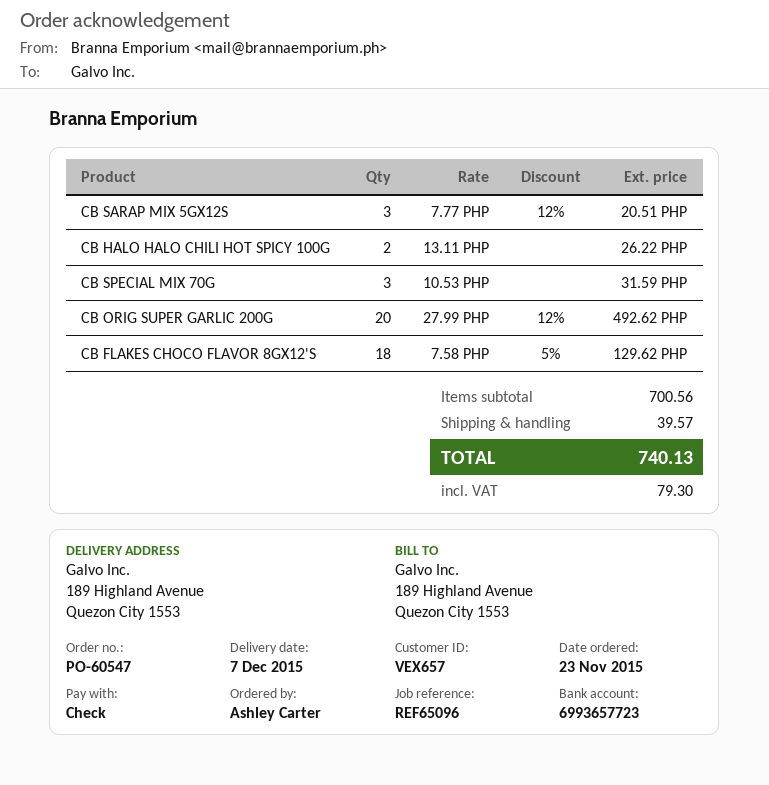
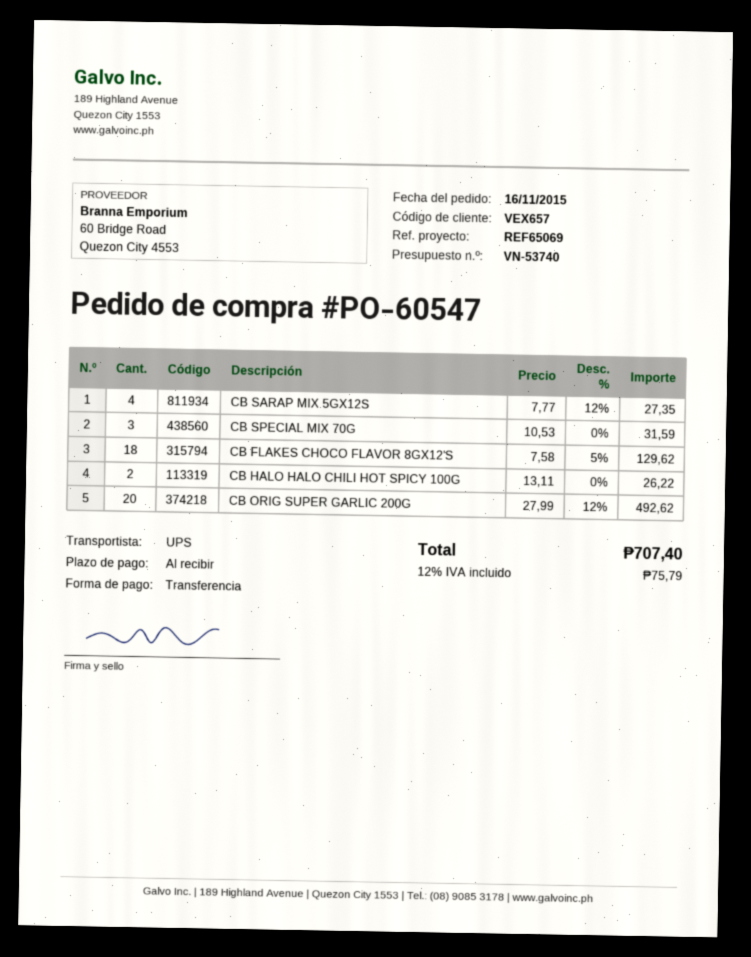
order date: 2015-11-23 -> 2015-11-16
reference: REF65096 -> REF65069
payment method: cheque -> bank transfer
CB SARAP MIX 5GX12S: 3 x 7.77 - 12% = 20.51 -> 4 x 7.77 - 12% = 27.35
shipping: 39.57 -> none
tax: 79.30 -> 75.79
total: 740.13 -> 707.40

